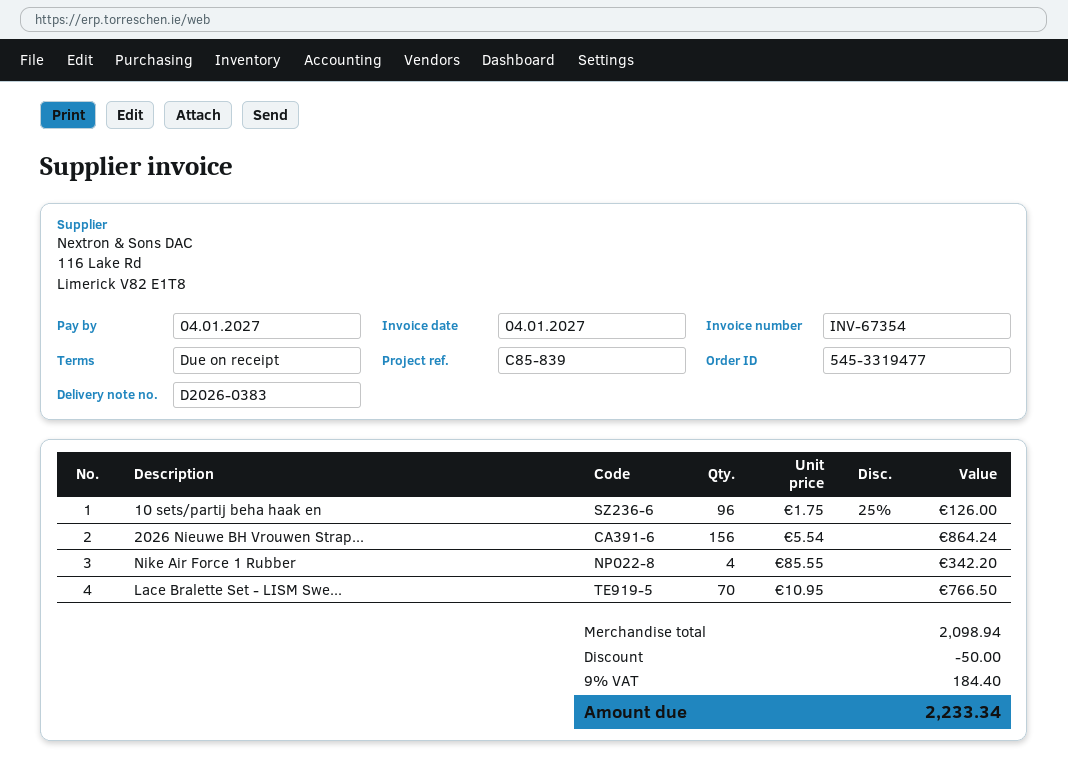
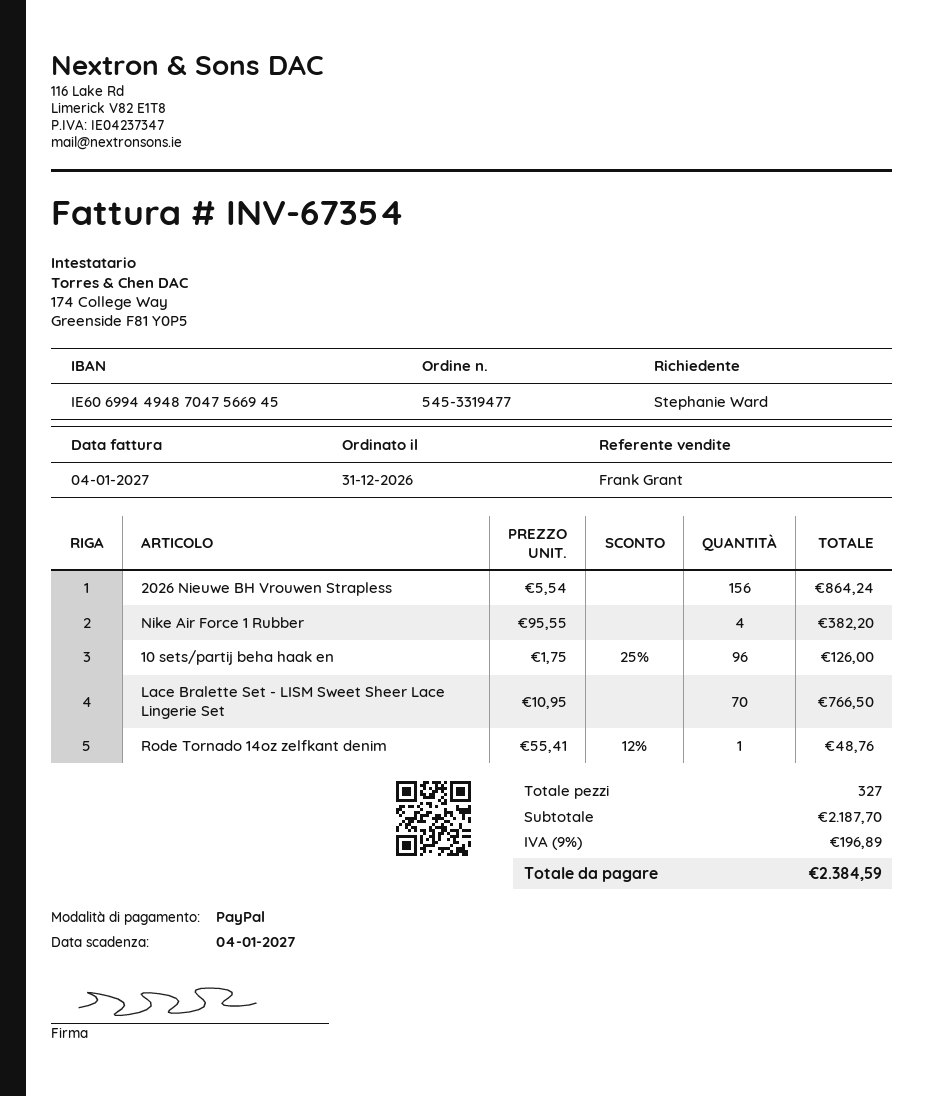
Nike Air Force 1 Rubber: 4 x 85.55 = 342.20 -> 4 x 95.55 = 382.20
Rode Tornado 14oz zelfkant denim: none -> 1 x 55.41 - 12% = 48.76
subtotal: 2098.94 -> 2187.70
discount: 50.00 -> none
tax: 9% = 184.40 -> 9% = 196.89
total: 2233.34 -> 2384.59

